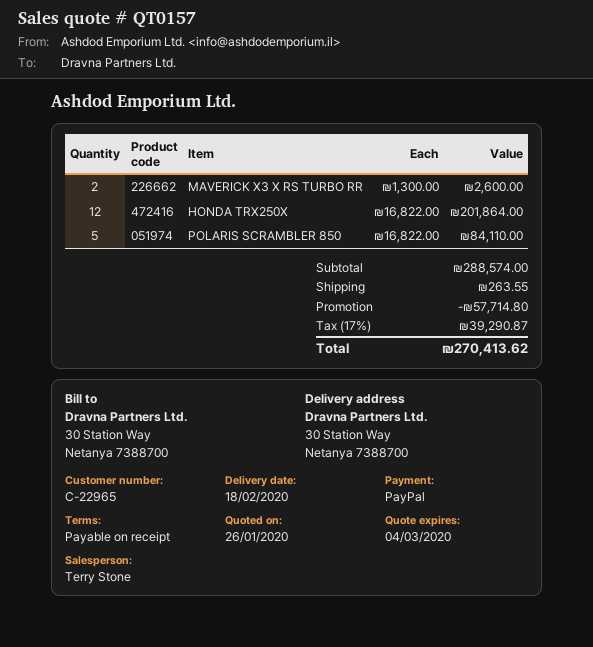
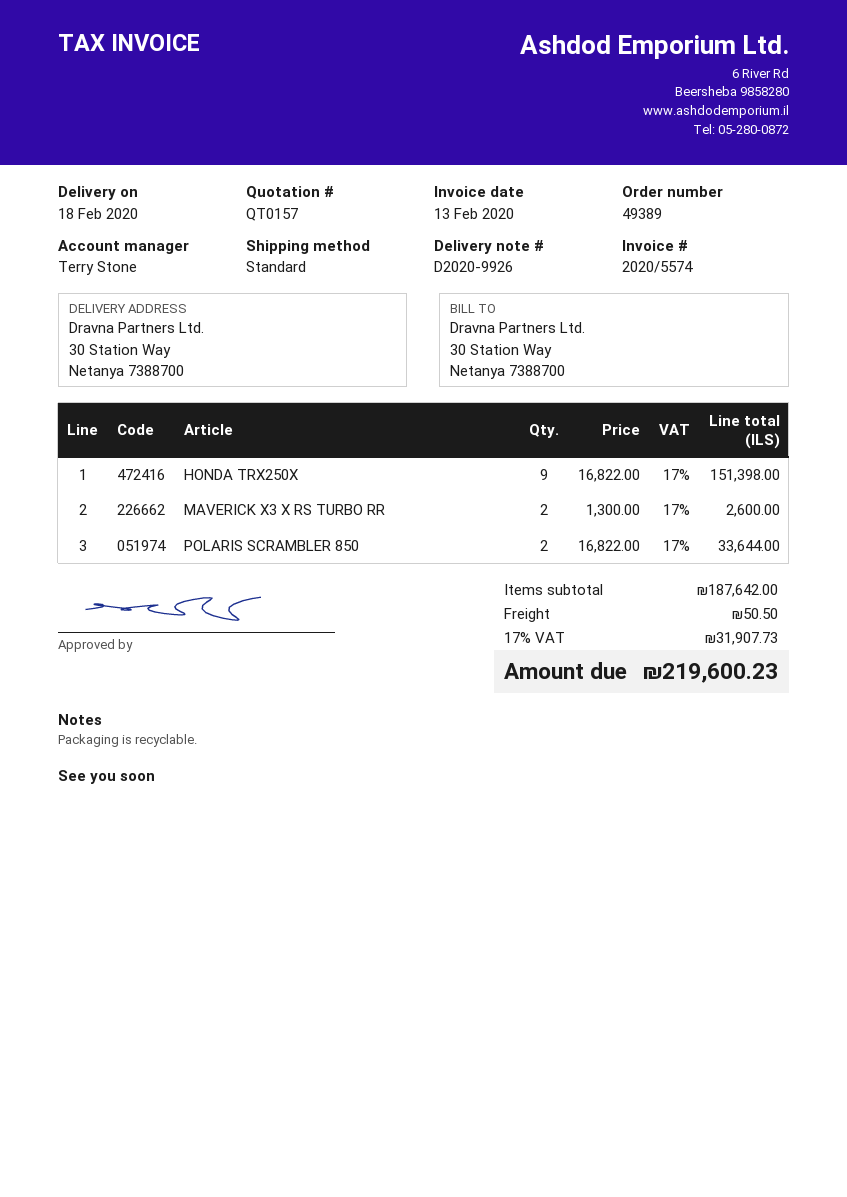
HONDA TRX250X: 12 x 16822.00 = 201864.00 -> 9 x 16822.00 = 151398.00
POLARIS SCRAMBLER 850: 5 x 16822.00 = 84110.00 -> 2 x 16822.00 = 33644.00
subtotal: 288574.00 -> 187642.00
discount: 57714.80 -> none
shipping: 263.55 -> 50.50
tax: 17% = 39290.87 -> 17% = 31907.73
total: 270413.62 -> 219600.23

